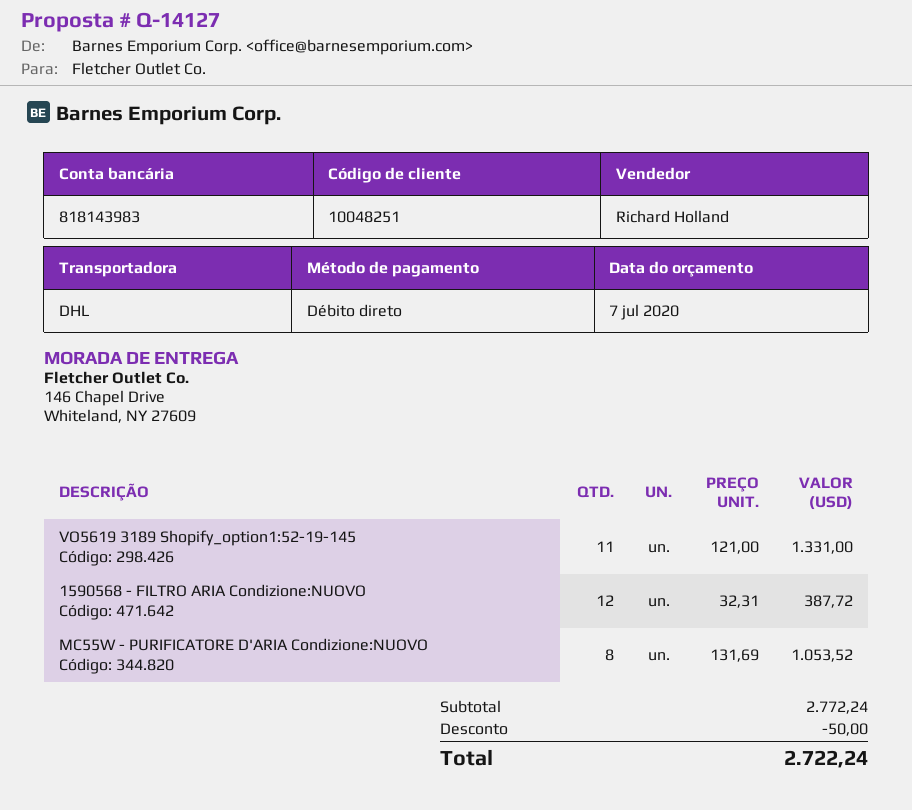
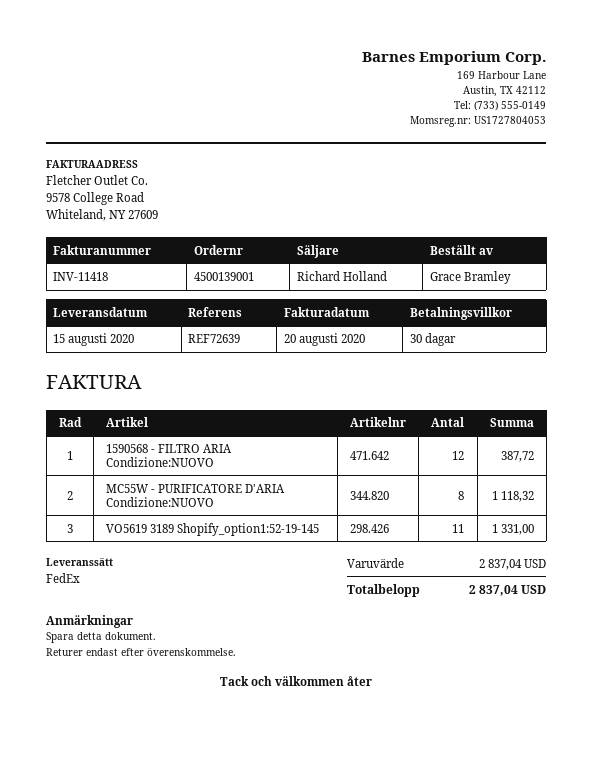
shipping method: DHL -> FedEx
MC55W - PURIFICATORE D'ARIA Condizione:NUOVO: 8 for 1053.52 -> 8 for 1118.32
subtotal: 2772.24 -> 2837.04
discount: 50.00 -> none
total: 2722.24 -> 2837.04

